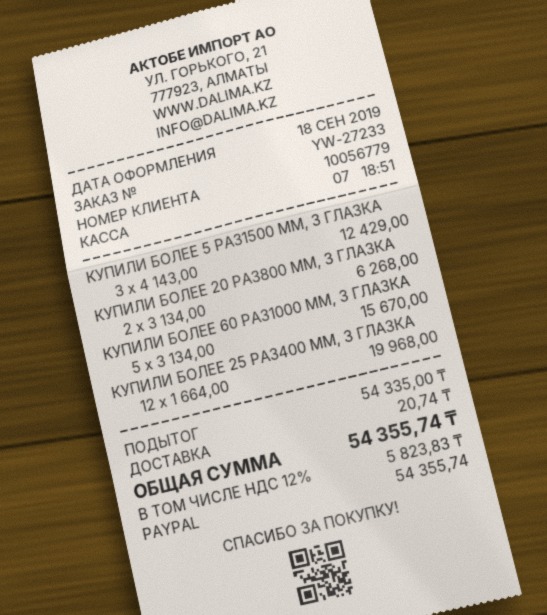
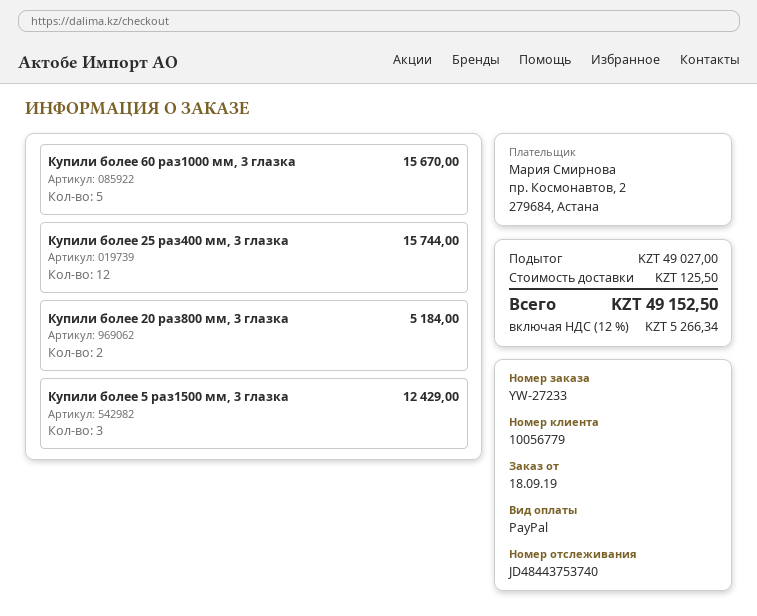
КУПИЛИ БОЛЕЕ 20 РАЗ800 ММ, 3 ГЛАЗКА: 2 for 6268.00 -> 2 for 5184.00
КУПИЛИ БОЛЕЕ 25 РАЗ400 ММ, 3 ГЛАЗКА: 12 for 19968.00 -> 12 for 15744.00
subtotal: 54335.00 -> 49027.00
shipping: 20.74 -> 125.50
tax: 12% = 5823.83 -> 12% = 5266.34
total: 54355.74 -> 49152.50

